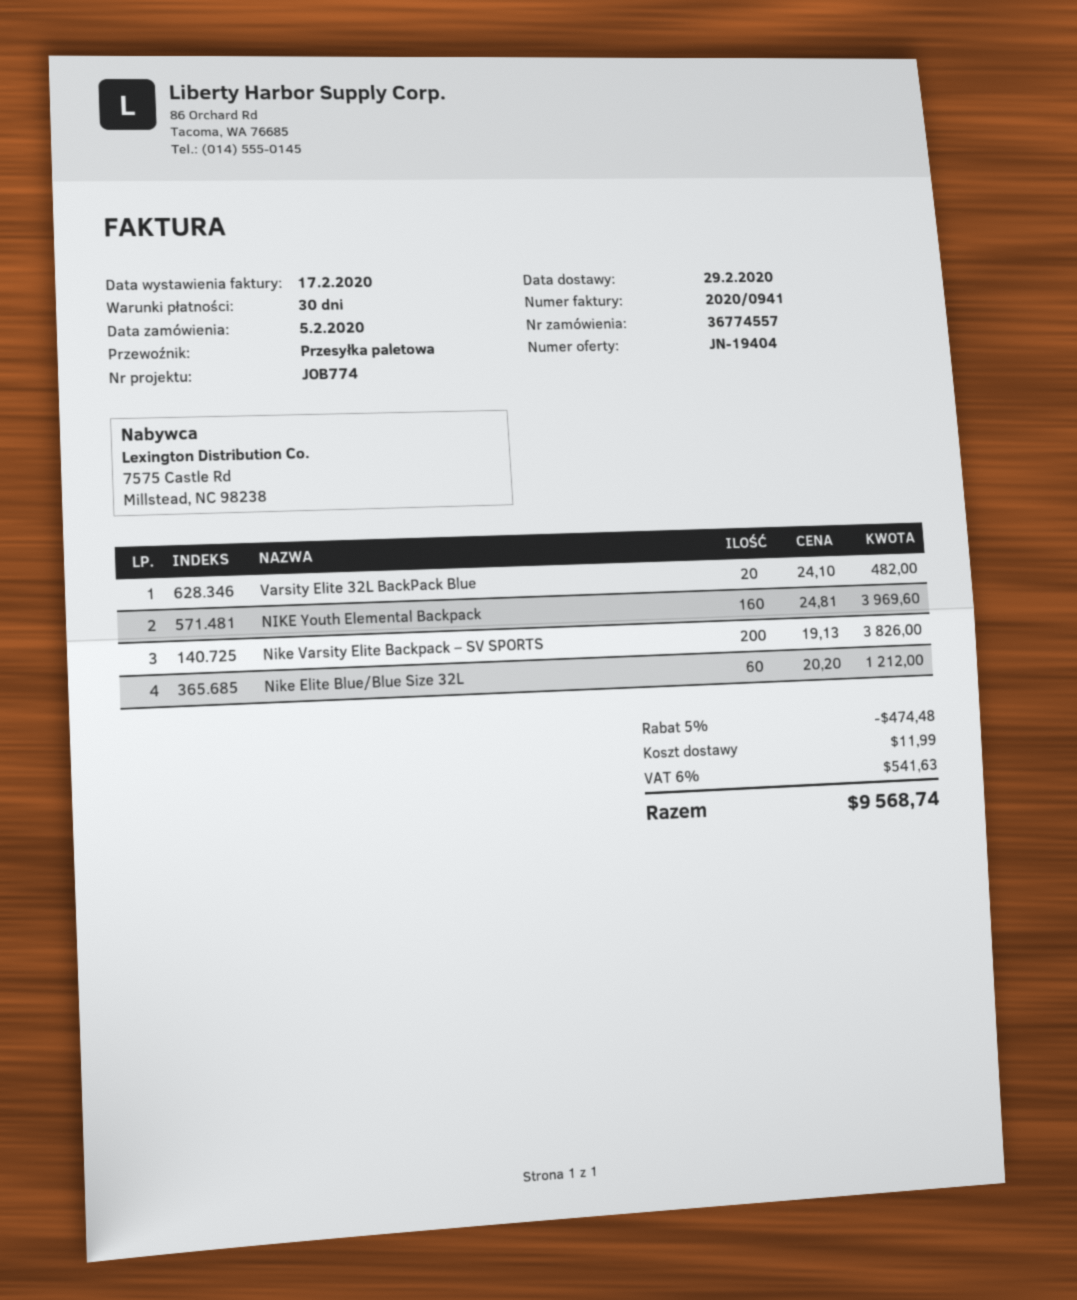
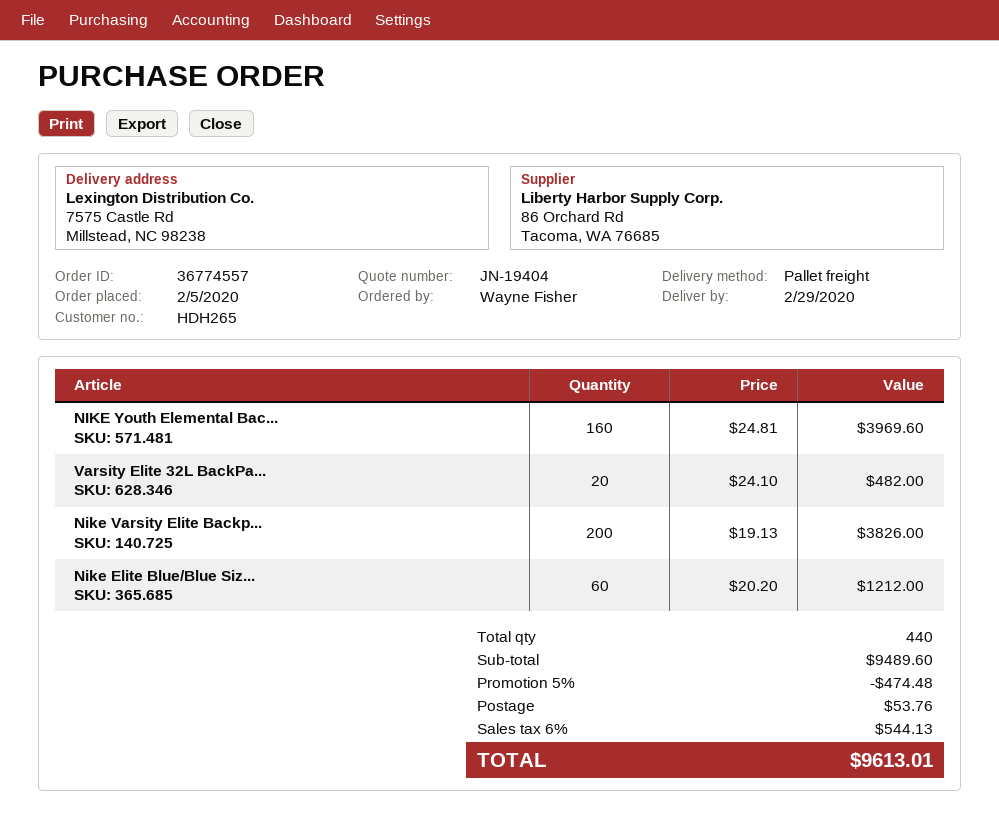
shipping: 11.99 -> 53.76
tax: 6% = 541.63 -> 6% = 544.13
total: 9568.74 -> 9613.01

